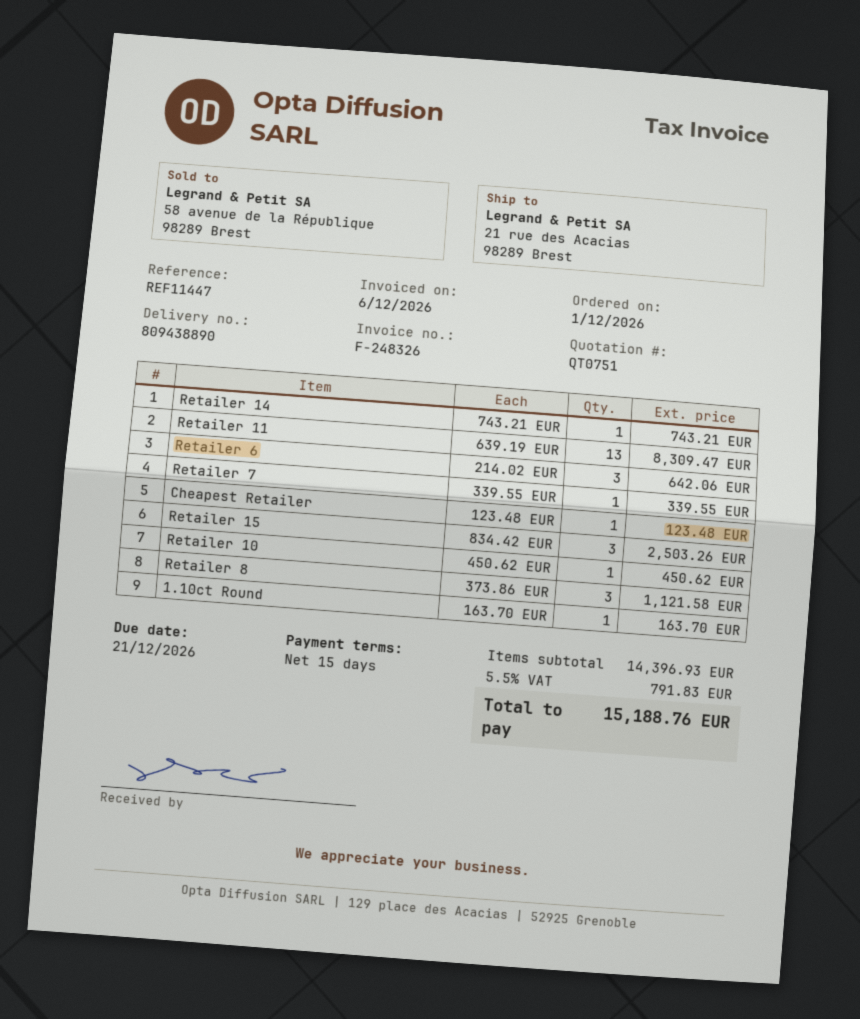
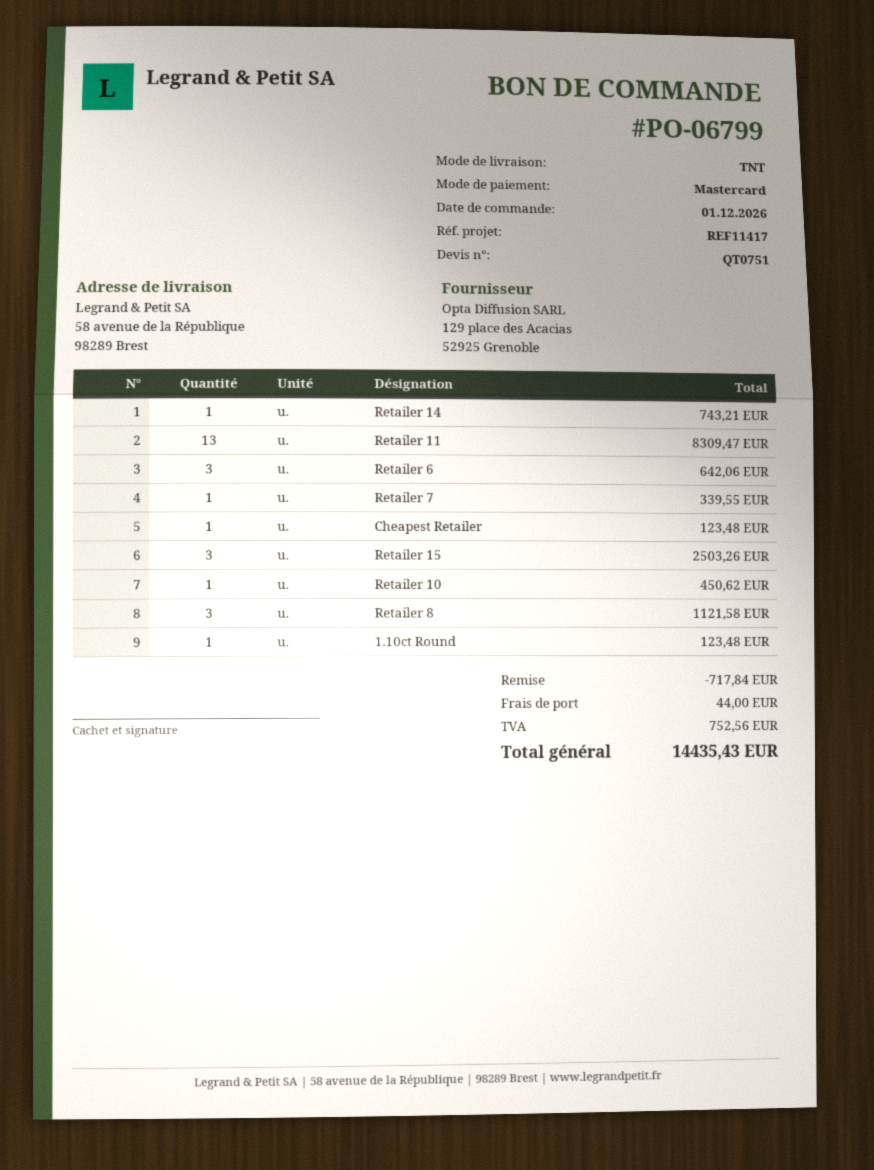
reference: REF11447 -> REF11417
ship to: 21 rue des Acacias, 98289 Brest -> 58 avenue de la République, 98289 Brest
1.10ct Round: 1 for 163.70 -> 1 for 123.48
discount: none -> 717.84
shipping: none -> 44.00
tax: 791.83 -> 752.56
total: 15188.76 -> 14435.43

